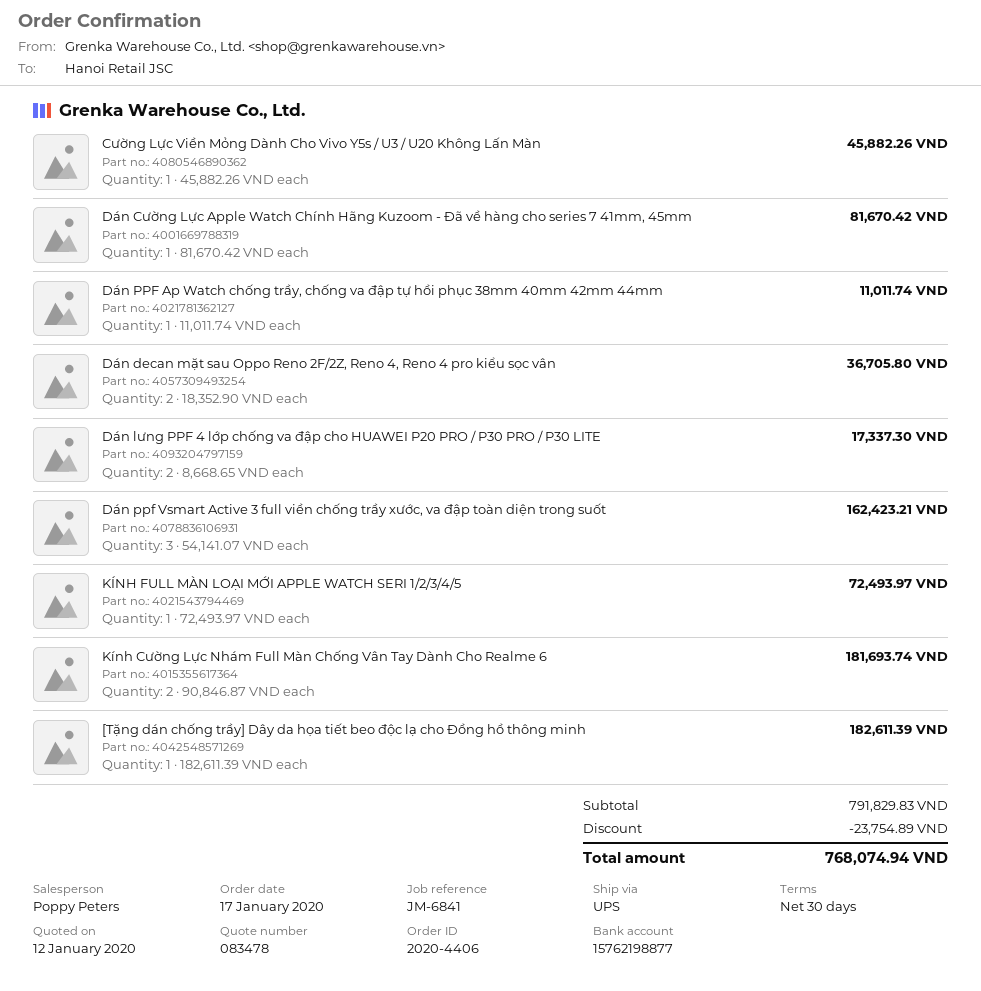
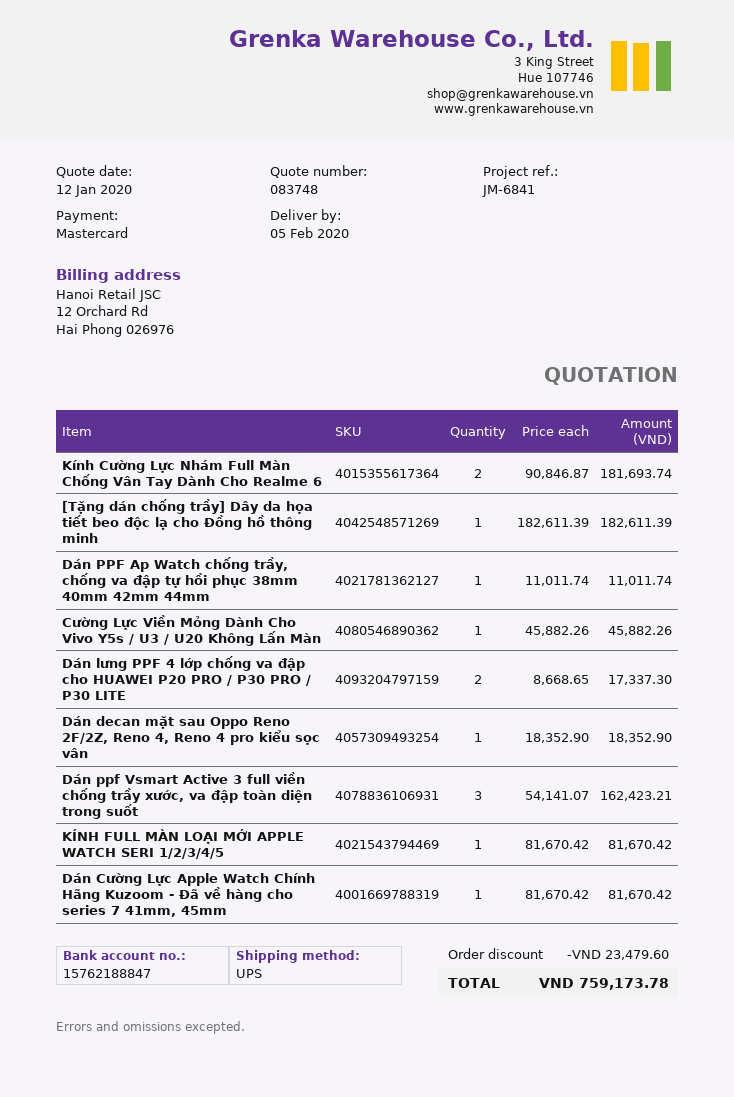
quote number: 083478 -> 083748
bank account: 15762198877 -> 15762188847
Dán decan mặt sau Oppo Reno 2F/2Z, Reno 4, Reno 4 pro kiểu sọc vân: 2 x 18352.90 = 36705.80 -> 1 x 18352.90 = 18352.90
KÍNH FULL MÀN LOẠI MỚI APPLE WATCH SERI 1/2/3/4/5: 1 x 72493.97 = 72493.97 -> 1 x 81670.42 = 81670.42
discount: 23754.89 -> 23479.60
total: 768074.94 -> 759173.78

